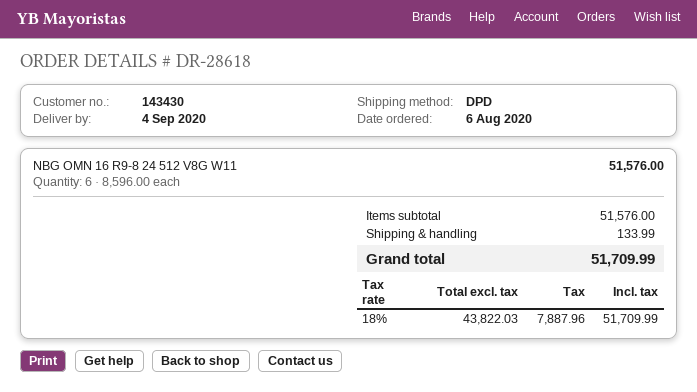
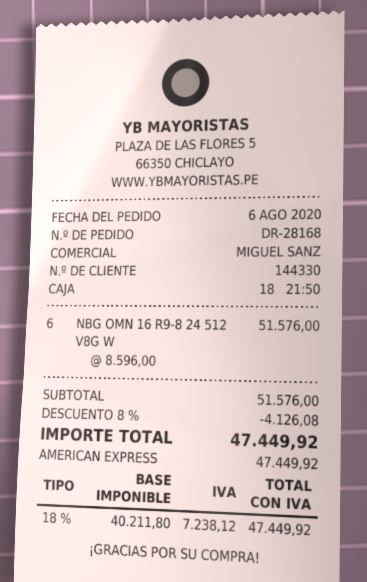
order number: DR-28618 -> DR-28168
customer number: 143430 -> 144330
discount: none -> 8% = 4126.08
shipping: 133.99 -> none
net: 43822.03 -> 40211.80
tax: 18% = 7887.96 -> 18% = 7238.12
total: 51709.99 -> 47449.92

